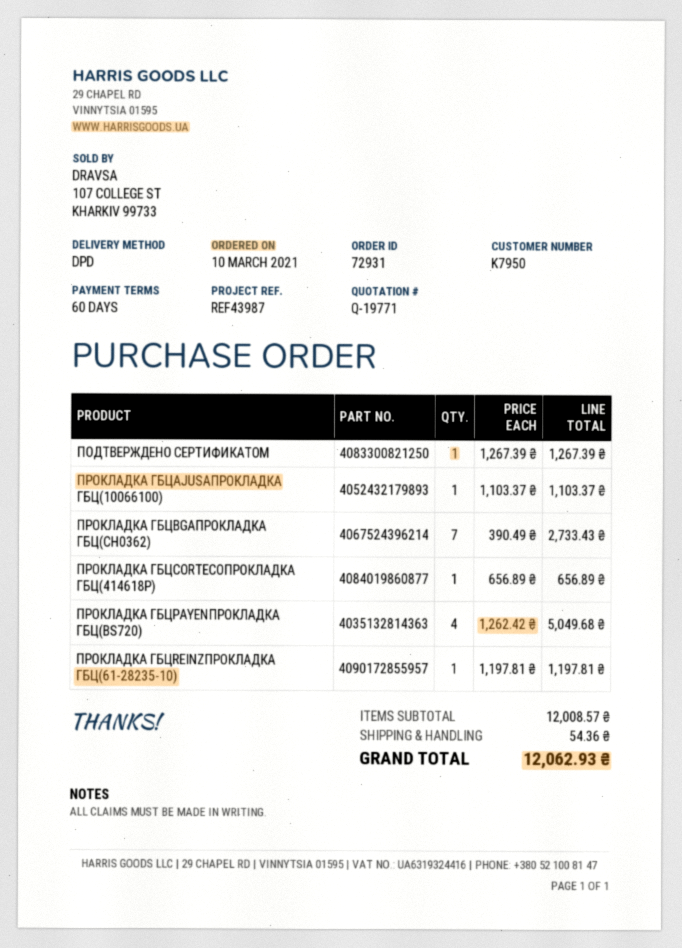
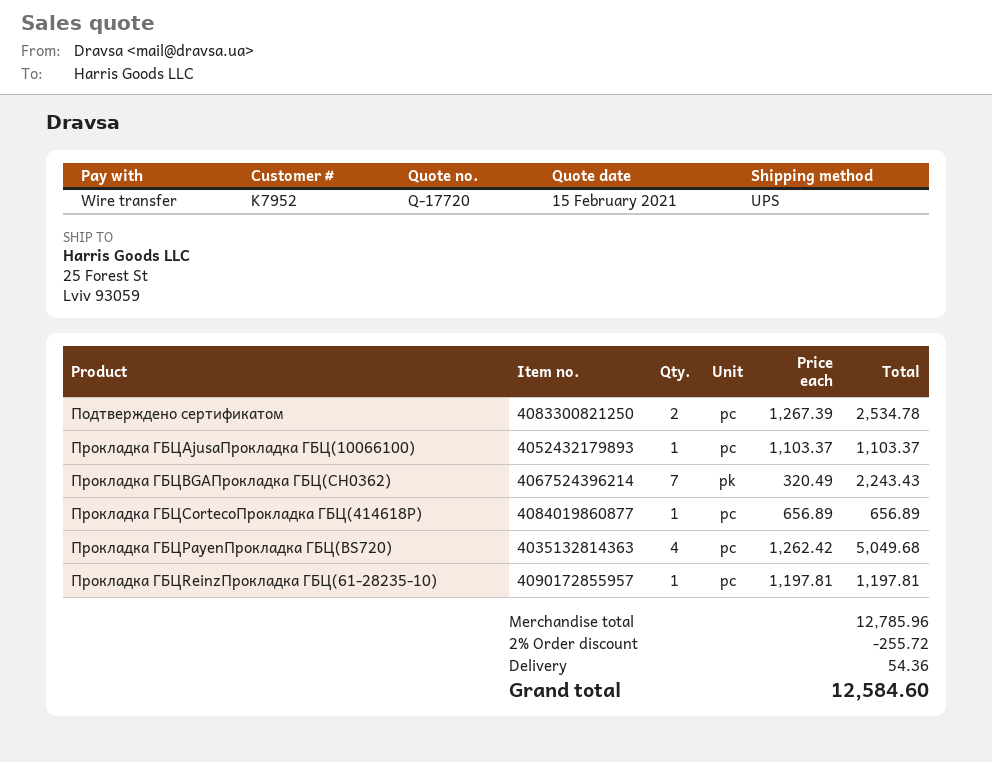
quote number: Q-19771 -> Q-17720
customer number: K7950 -> K7952
shipping method: DPD -> UPS
ПОДТВЕРЖДЕНО СЕРТИФИКАТОМ: 1 x 1267.39 = 1267.39 -> 2 x 1267.39 = 2534.78
ПРОКЛАДКА ГБЦBGAПРОКЛАДКА ГБЦ(CH0362): 7 x 390.49 = 2733.43 -> 7 x 320.49 = 2243.43
subtotal: 12008.57 -> 12785.96
discount: none -> 2% = 255.72
total: 12062.93 -> 12584.60

